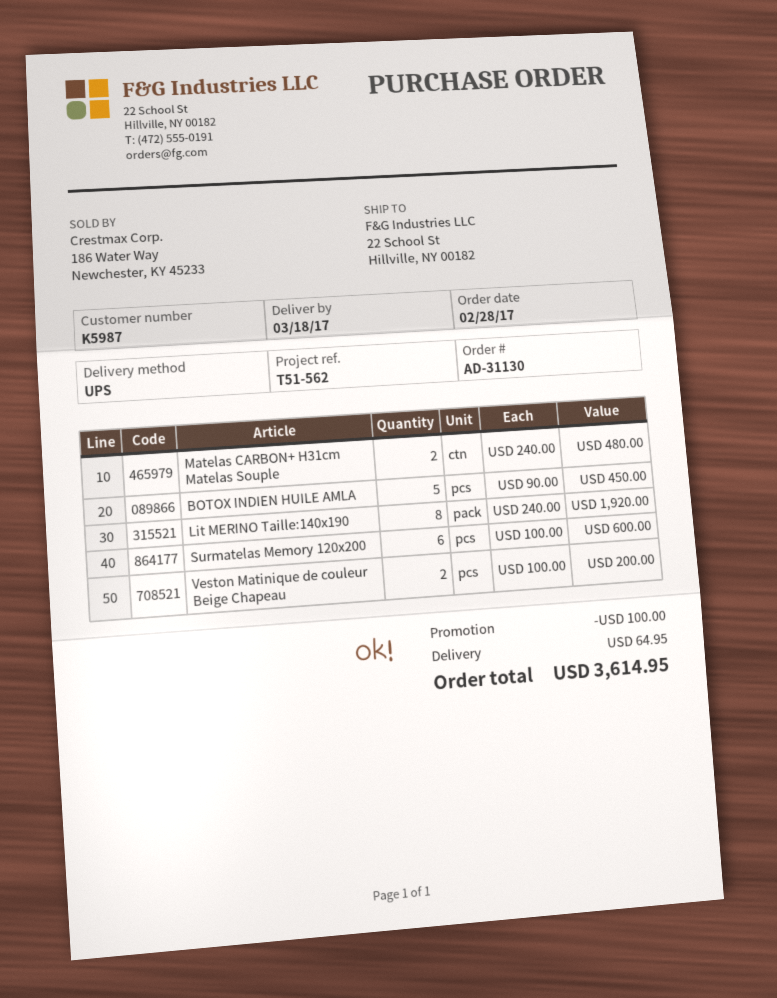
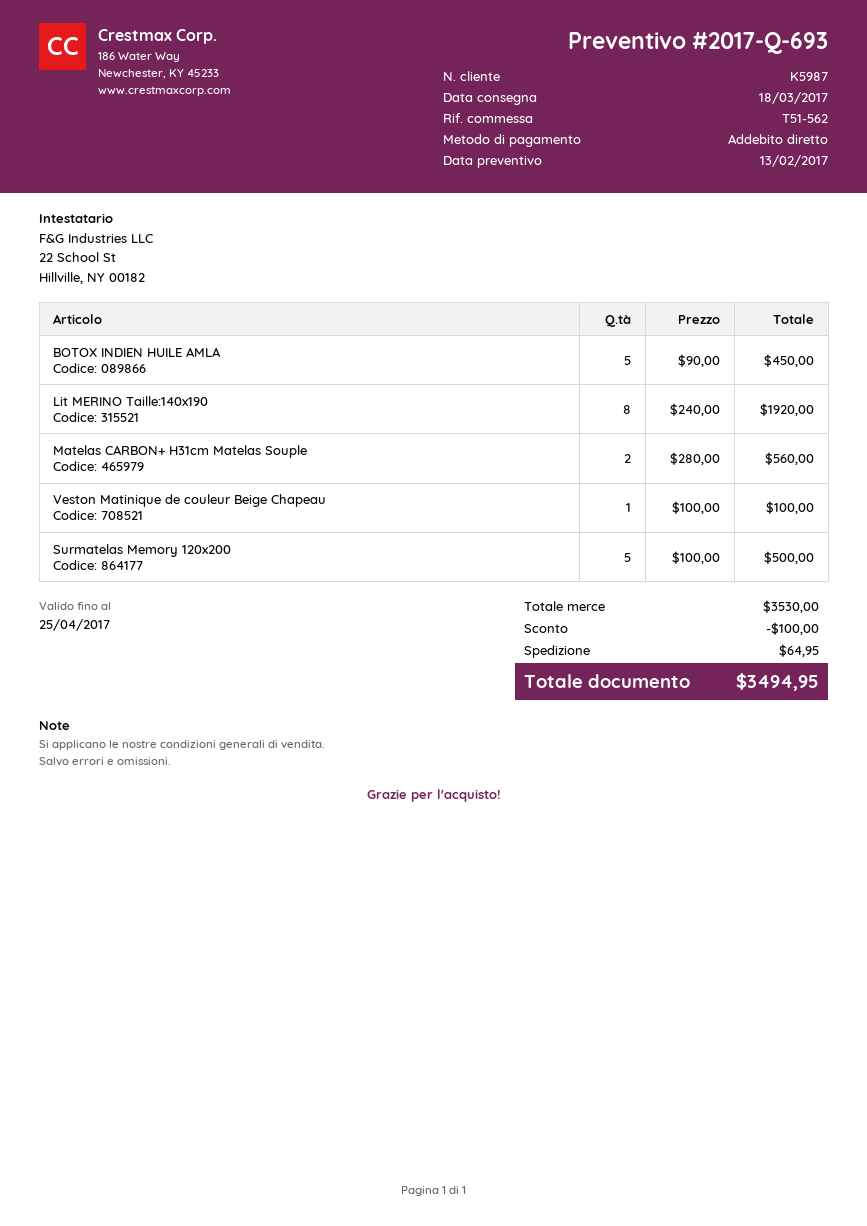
Matelas CARBON+ H31cm Matelas Souple: 2 x 240.00 = 480.00 -> 2 x 280.00 = 560.00
Surmatelas Memory 120x200: 6 x 100.00 = 600.00 -> 5 x 100.00 = 500.00
Veston Matinique de couleur Beige Chapeau: 2 x 100.00 = 200.00 -> 1 x 100.00 = 100.00
total: 3614.95 -> 3494.95

